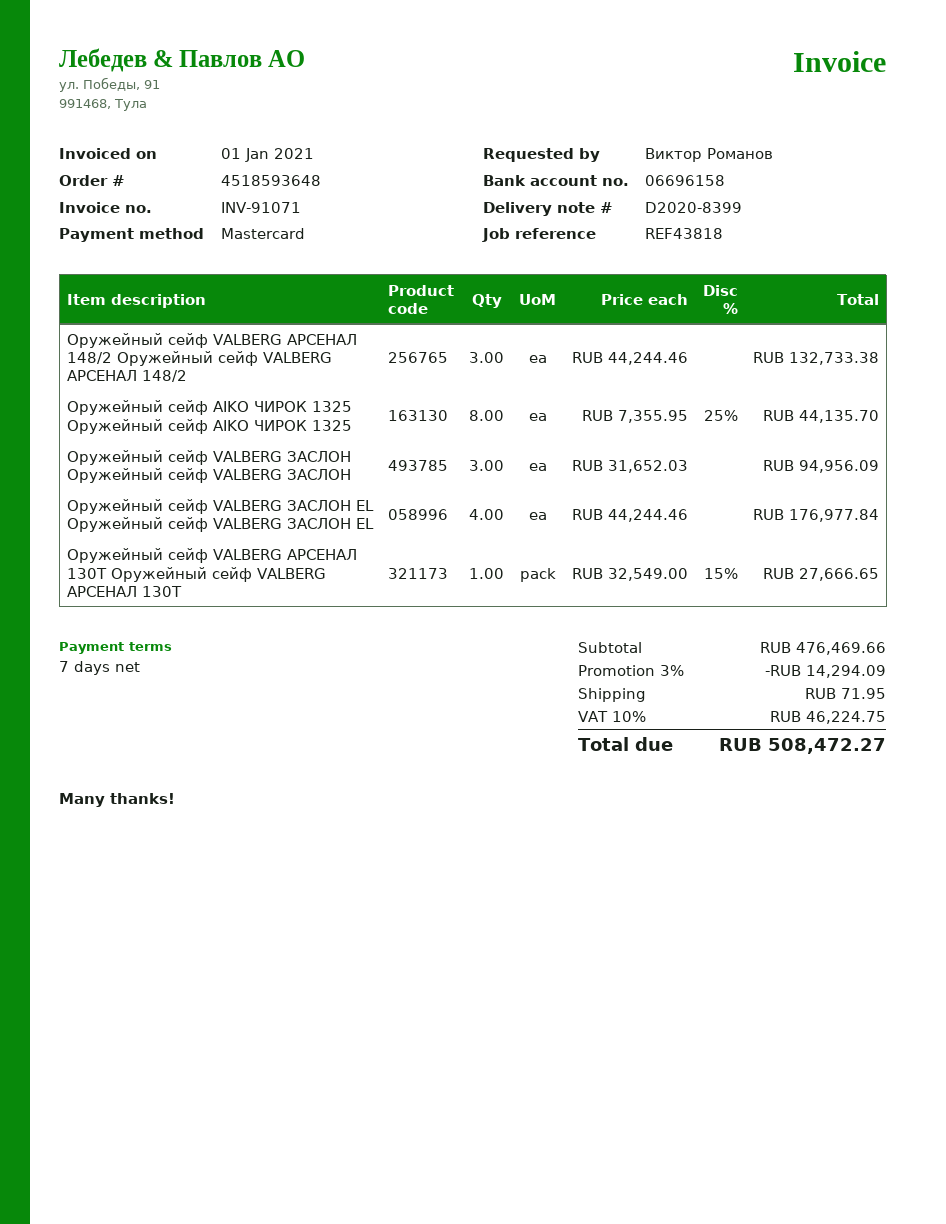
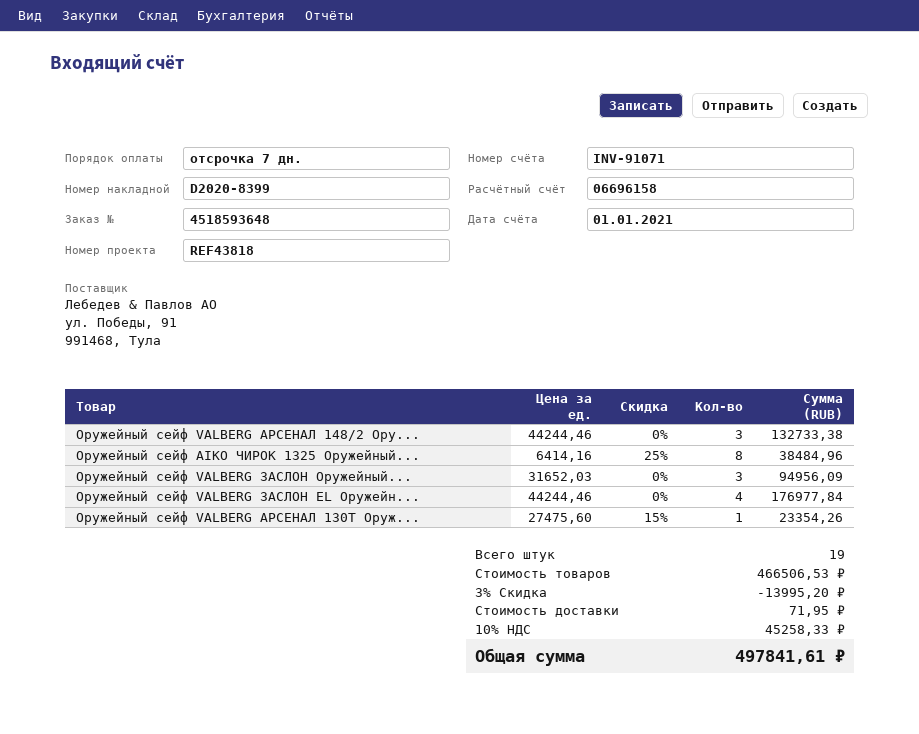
Оружейный сейф AIKO ЧИРОК 1325 Оружейный сейф AIKO ЧИРОК 1325: 8 x 7355.95 - 25% = 44135.70 -> 8 x 6414.16 - 25% = 38484.96
Оружейный сейф VALBERG АРСЕНАЛ 130Т Оружейный сейф VALBERG АРСЕНАЛ 130Т: 1 x 32549.00 - 15% = 27666.65 -> 1 x 27475.60 - 15% = 23354.26
subtotal: 476469.66 -> 466506.53
discount: 3% = 14294.09 -> 3% = 13995.20
tax: 10% = 46224.75 -> 10% = 45258.33
total: 508472.27 -> 497841.61

